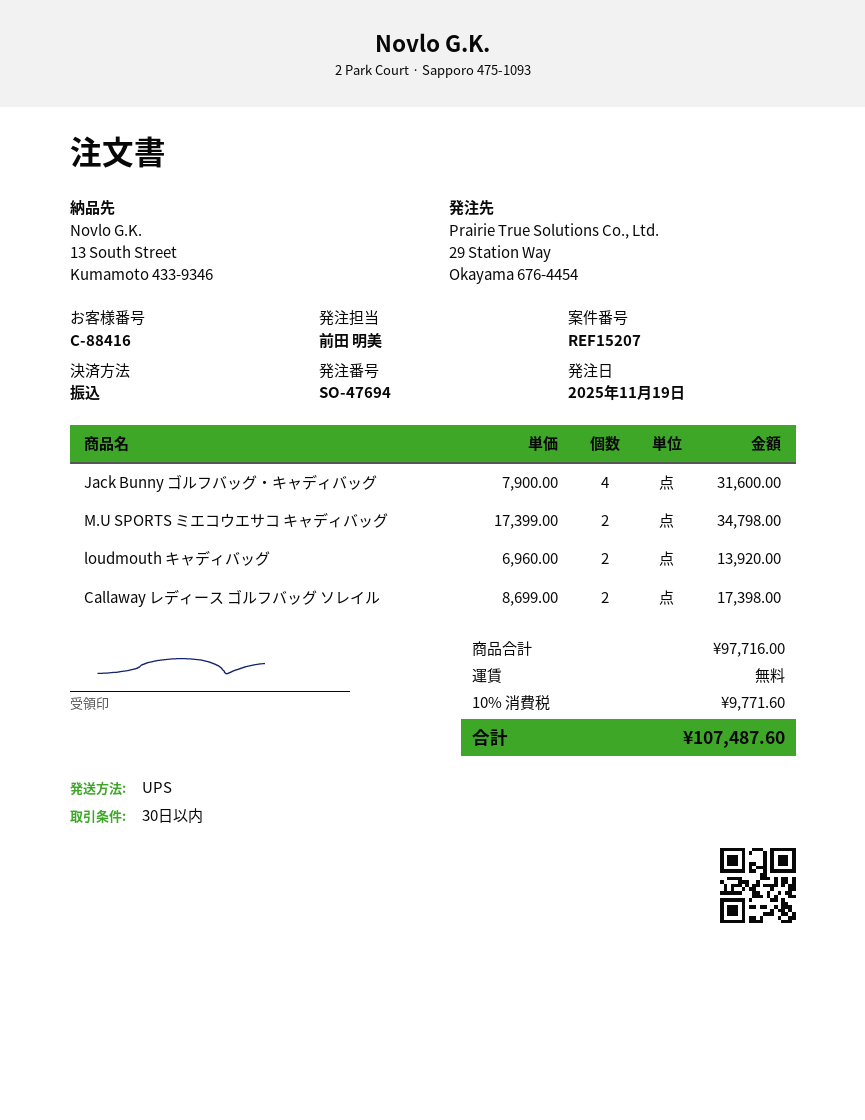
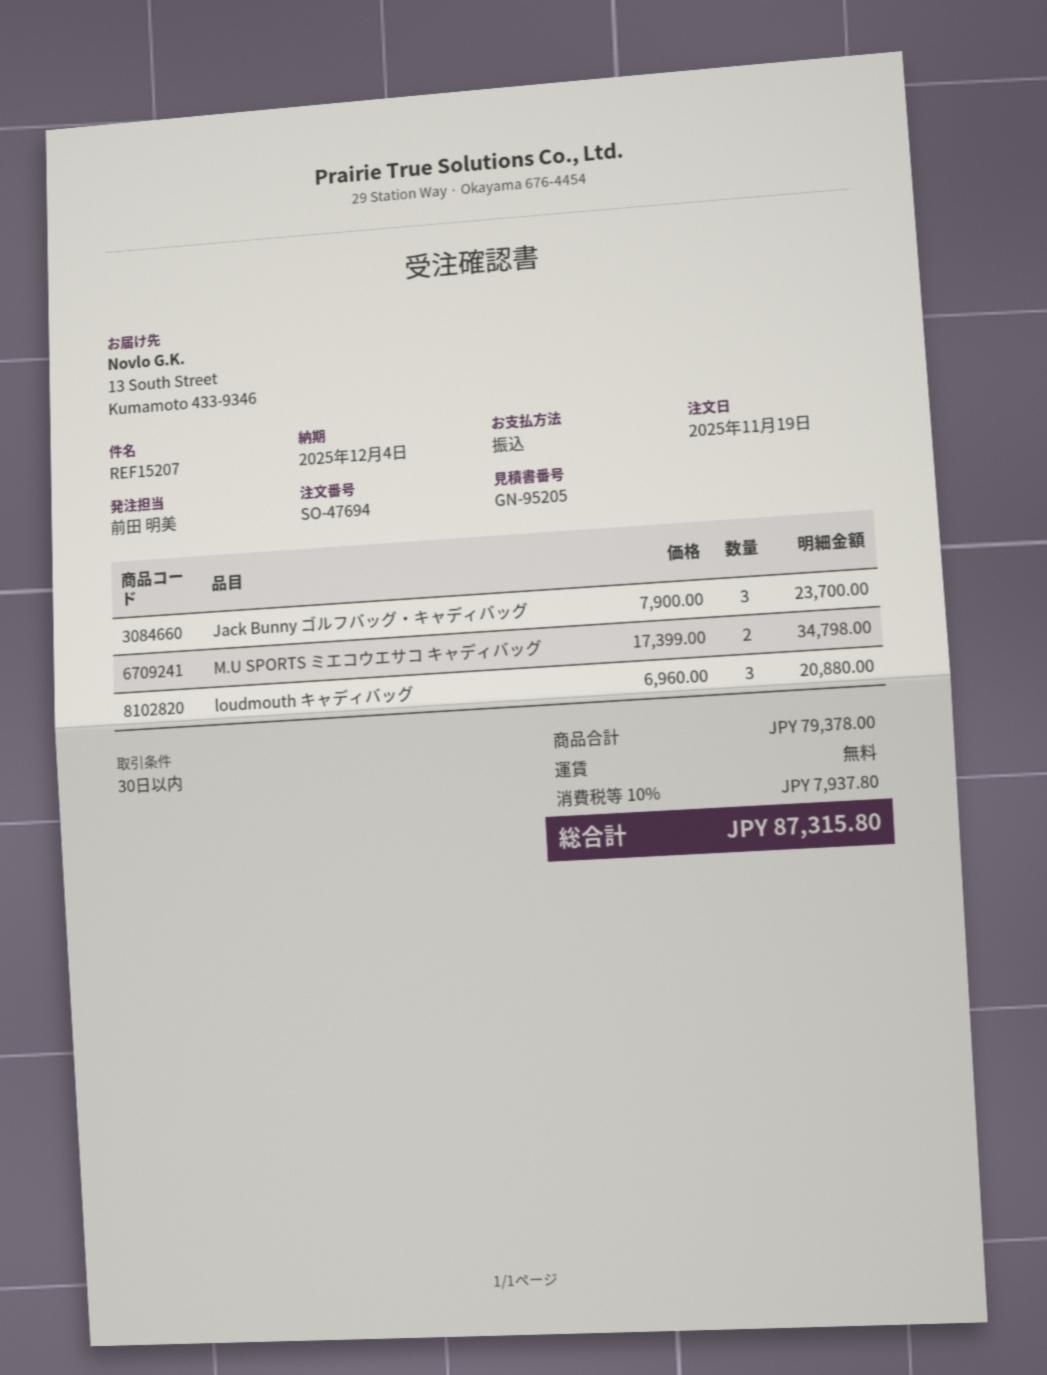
Jack Bunny ゴルフバッグ・キャディバッグ: 4 x 7900.00 = 31600.00 -> 3 x 7900.00 = 23700.00
loudmouth キャディバッグ: 2 x 6960.00 = 13920.00 -> 3 x 6960.00 = 20880.00
Callaway レディース ゴルフバッグ ソレイル: 2 x 8699.00 = 17398.00 -> none
subtotal: 97716.00 -> 79378.00
tax: 10% = 9771.60 -> 10% = 7937.80
total: 107487.60 -> 87315.80

